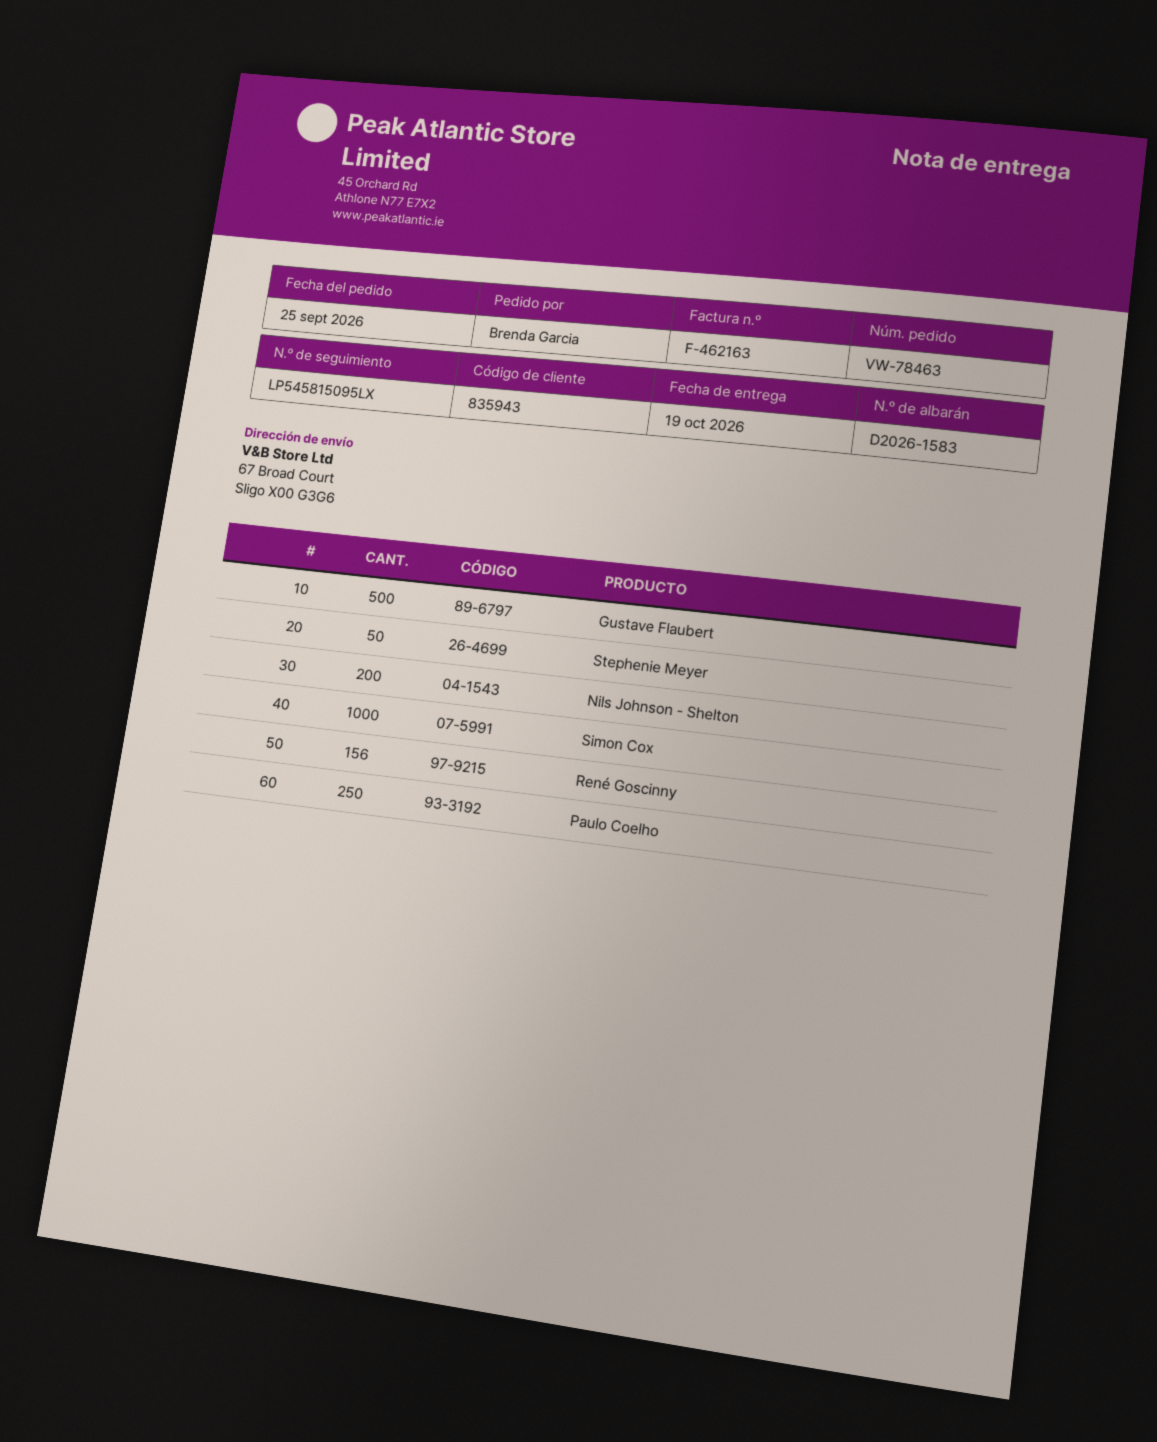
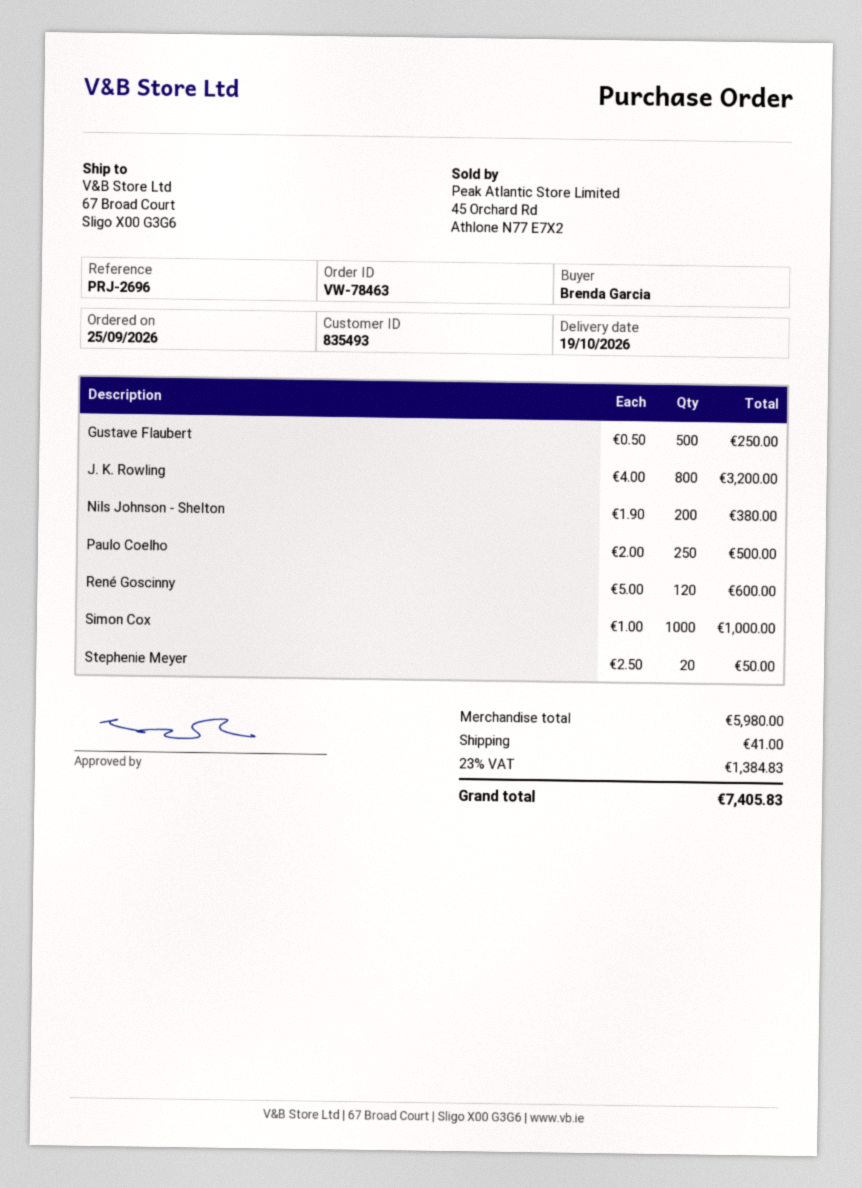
customer number: 835943 -> 835493
Stephenie Meyer: 50 -> 20
René Goscinny: 156 -> 120
J. K. Rowling: none -> 800

